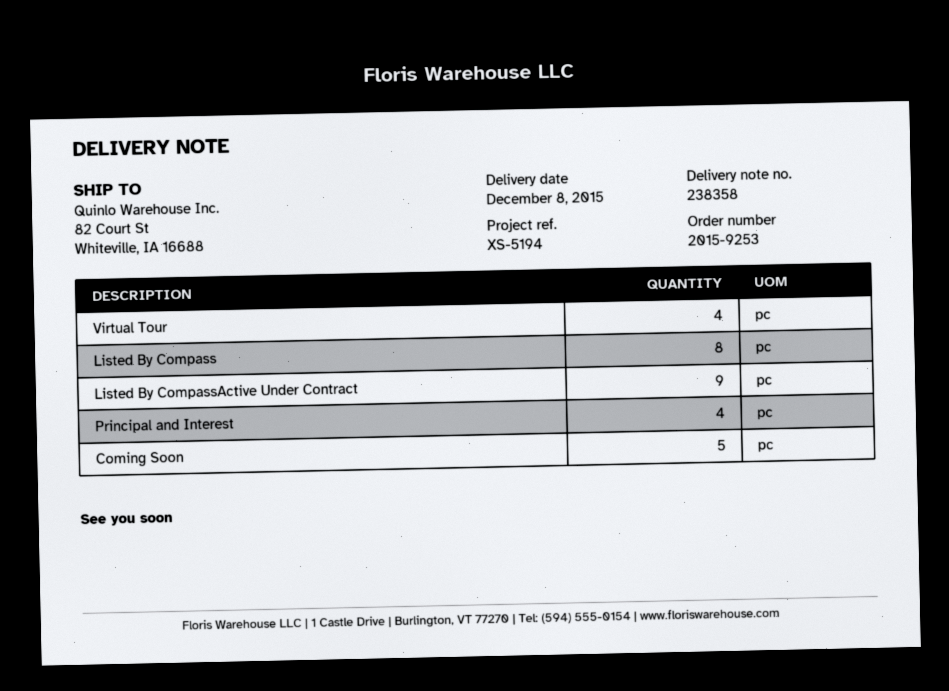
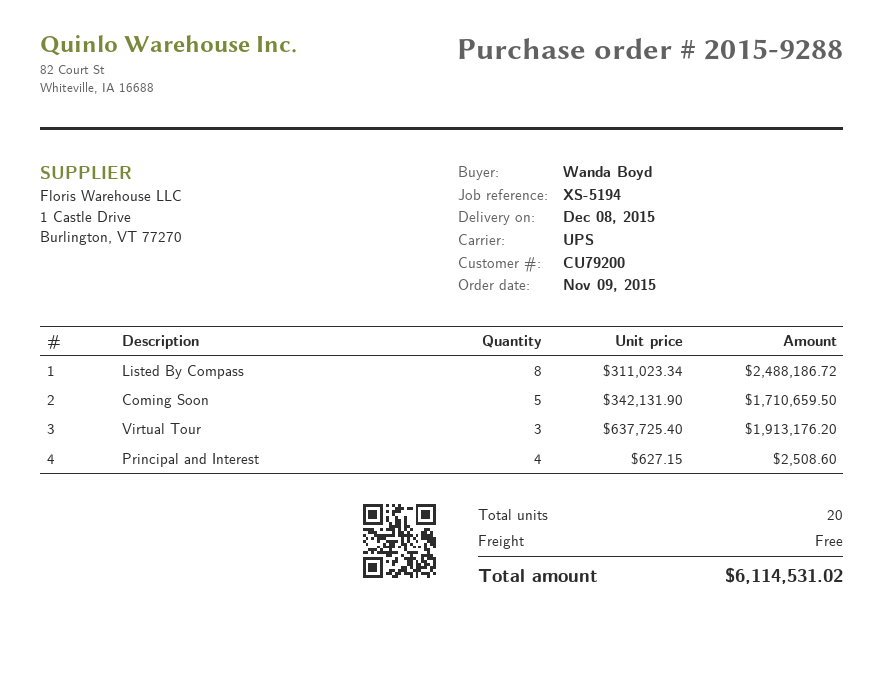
order number: 2015-9253 -> 2015-9288
Virtual Tour: 4 -> 3
Listed By CompassActive Under Contract: 9 -> none

